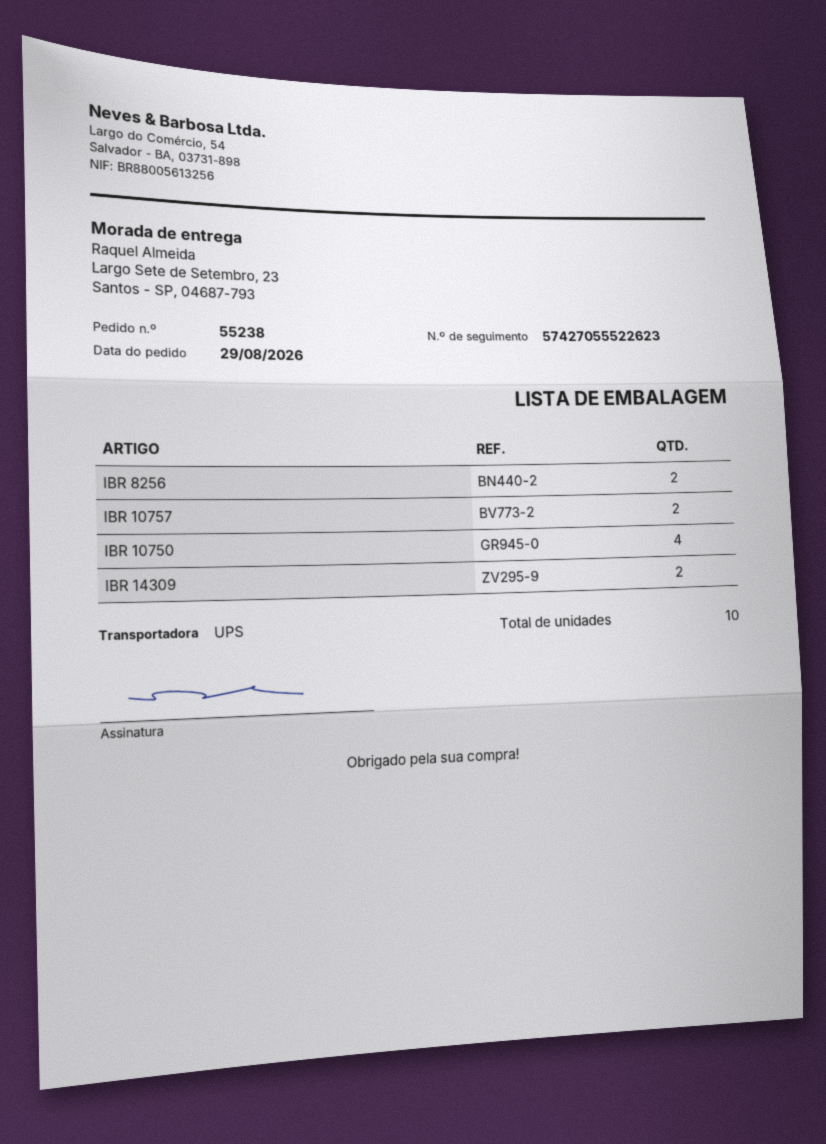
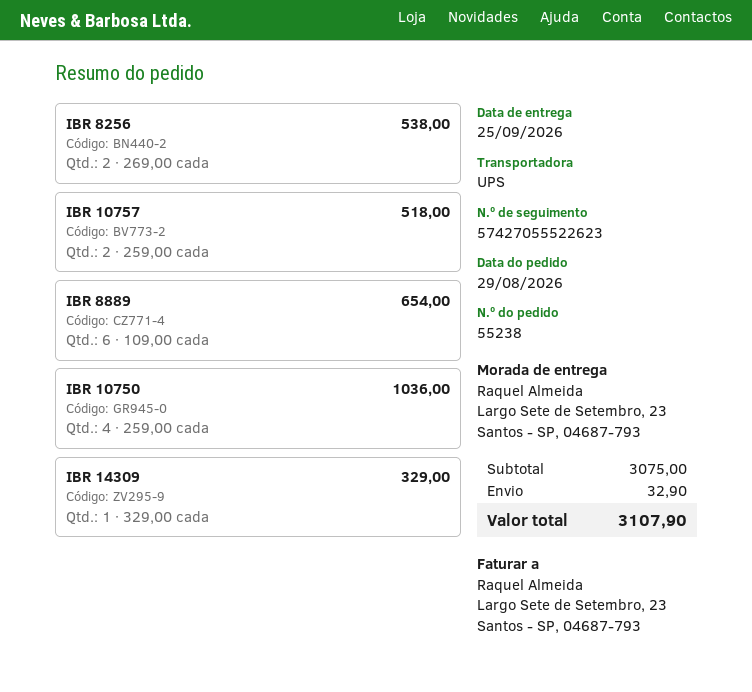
IBR 14309: 2 -> 1
IBR 8889: none -> 6

